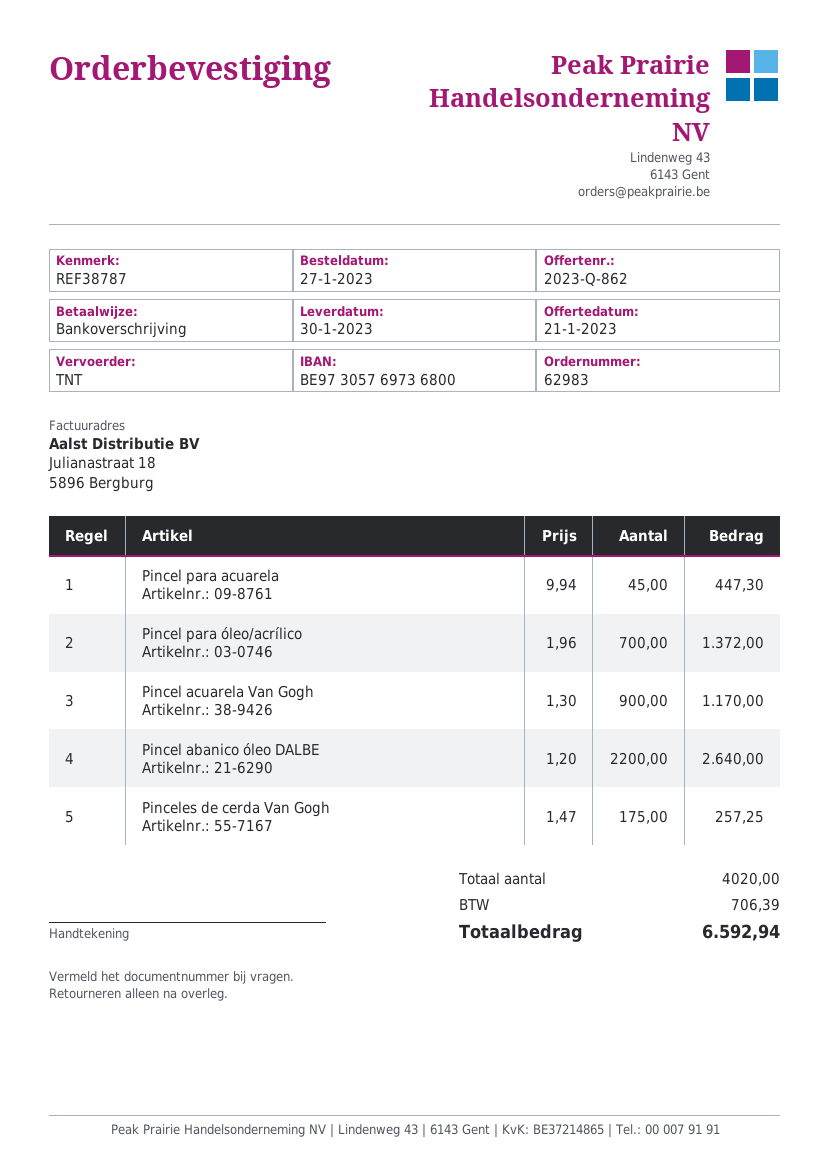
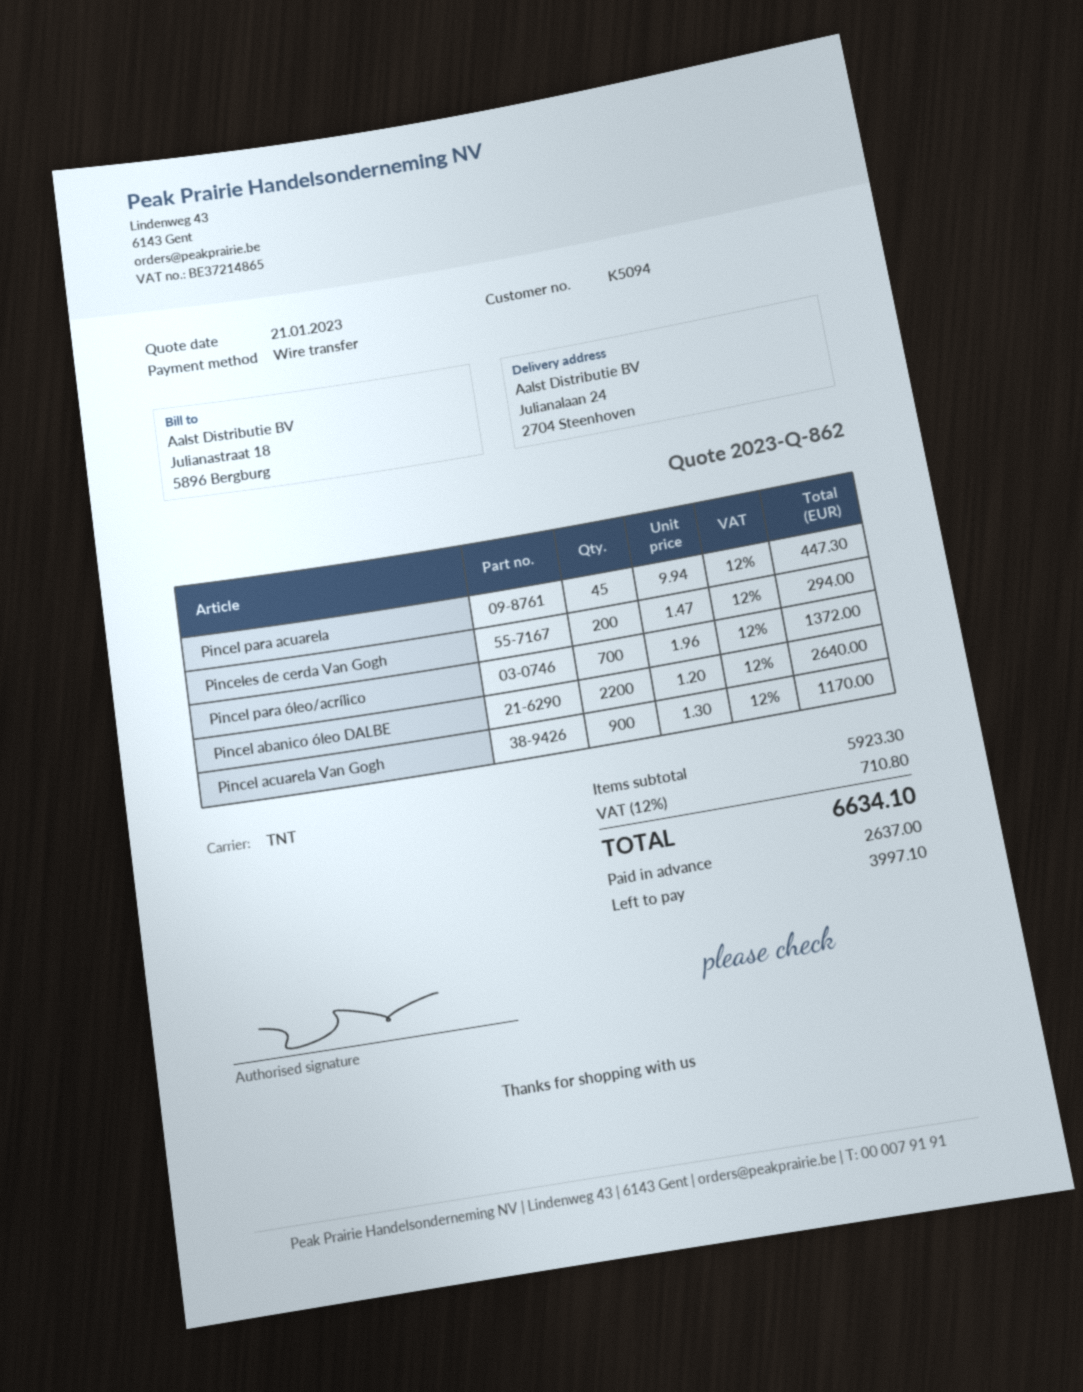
Pinceles de cerda Van Gogh: 175 x 1.47 = 257.25 -> 200 x 1.47 = 294.00
tax: 706.39 -> 710.80
total: 6592.94 -> 6634.10

